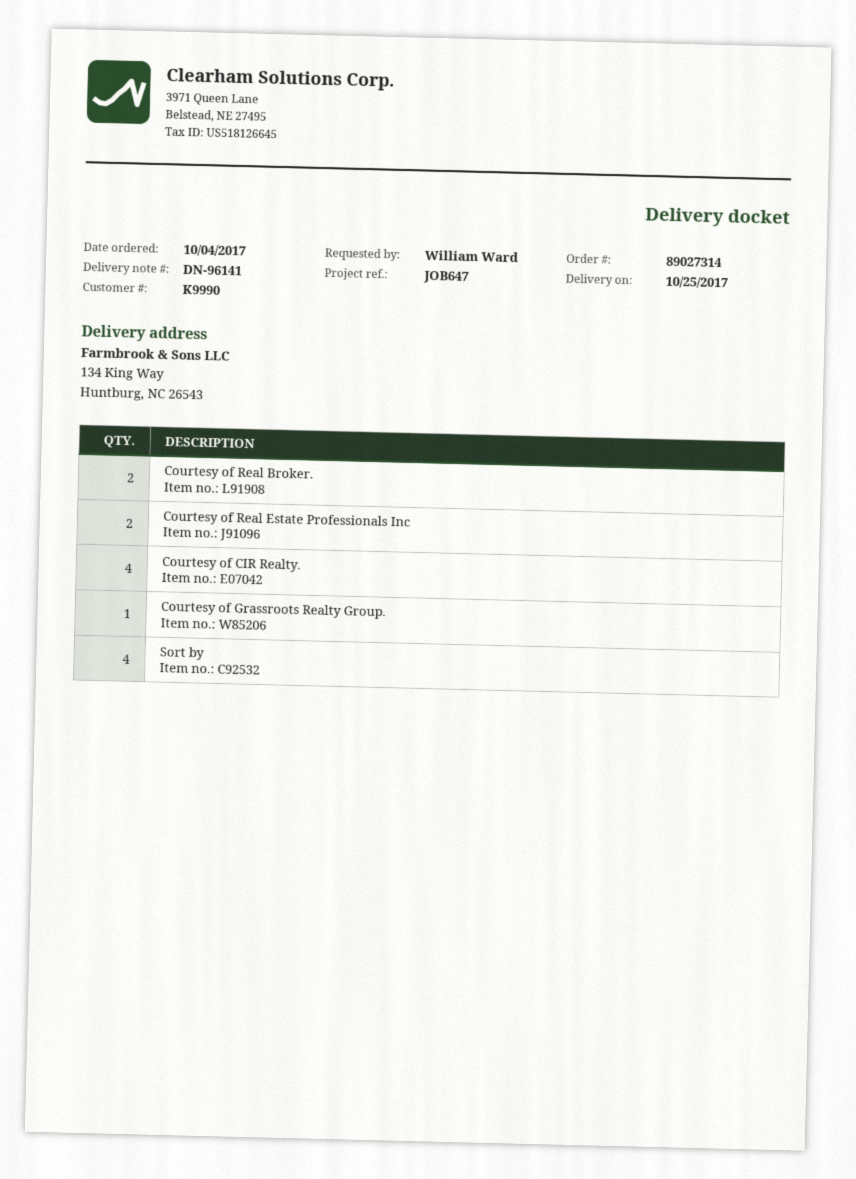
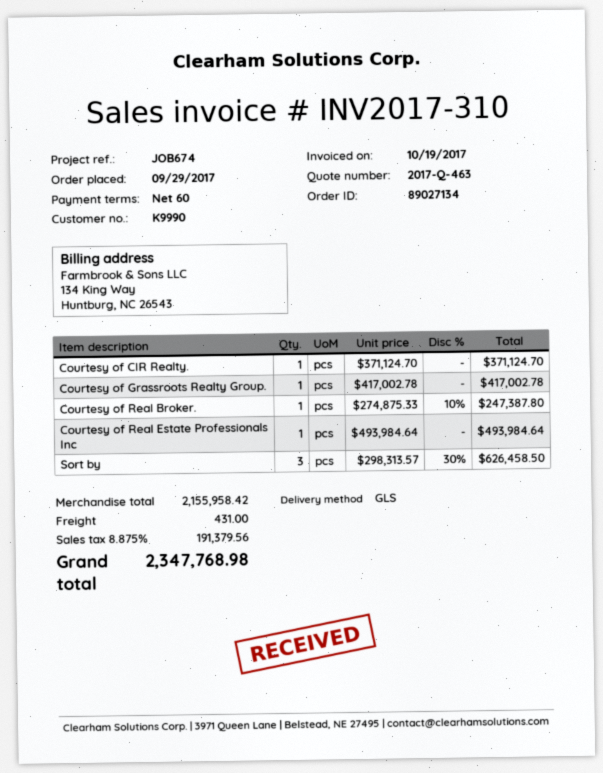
order number: 89027314 -> 89027134
order date: 2017-10-04 -> 2017-09-29
reference: JOB647 -> JOB674
Courtesy of Real Broker.: 2 -> 1
Courtesy of Real Estate Professionals Inc: 2 -> 1
Courtesy of CIR Realty.: 4 -> 1
Sort by: 4 -> 3

